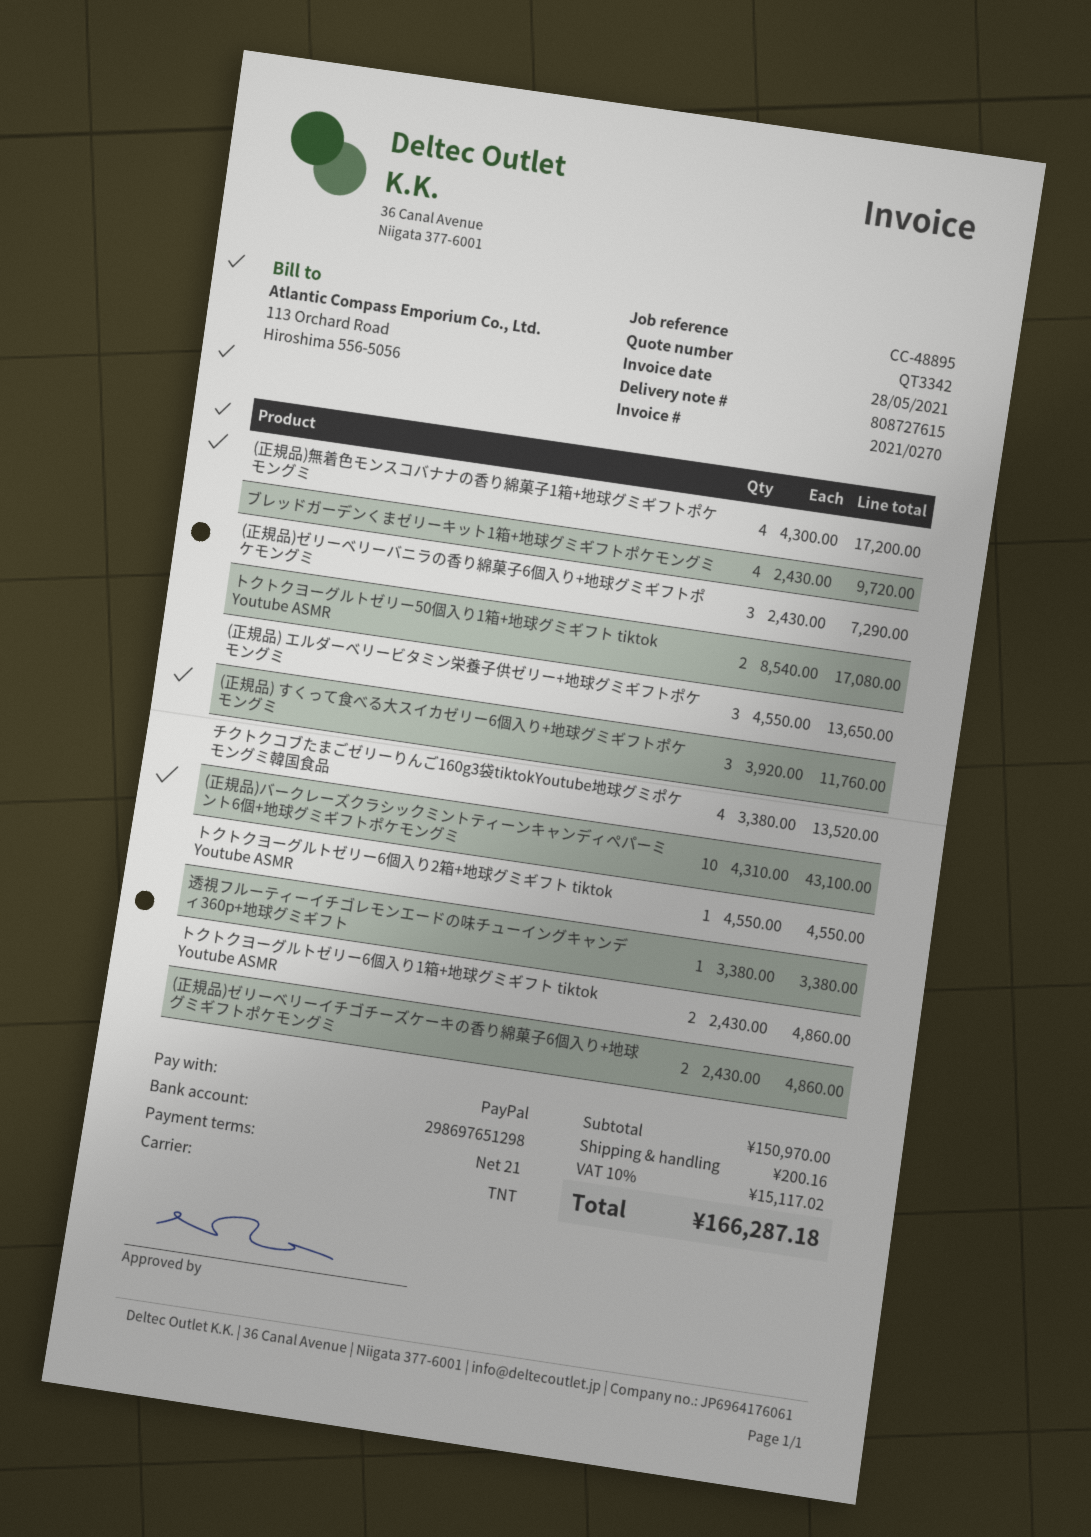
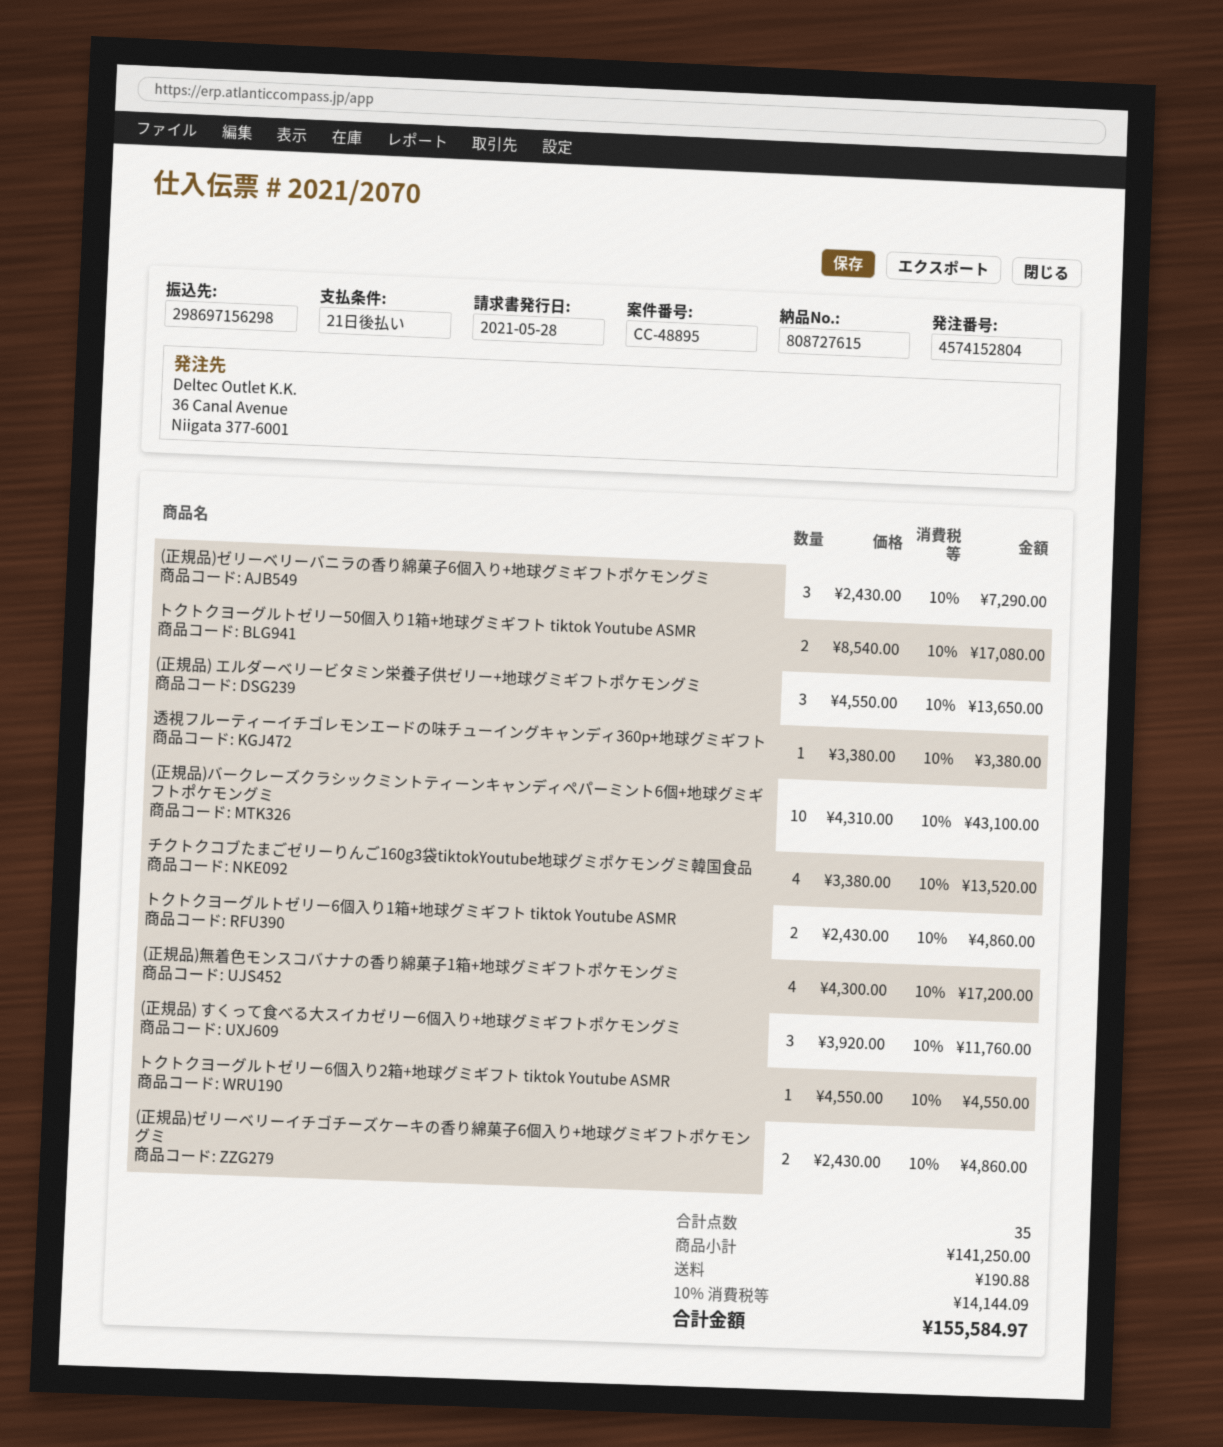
invoice number: 2021/0270 -> 2021/2070
bank account: 298697651298 -> 298697156298
ブレッドガーデンくまゼリーキット1箱+地球グミギフトポケモングミ: 4 x 2430.00 = 9720.00 -> none
subtotal: 150970.00 -> 141250.00
shipping: 200.16 -> 190.88
tax: 10% = 15117.02 -> 10% = 14144.09
total: 166287.18 -> 155584.97

